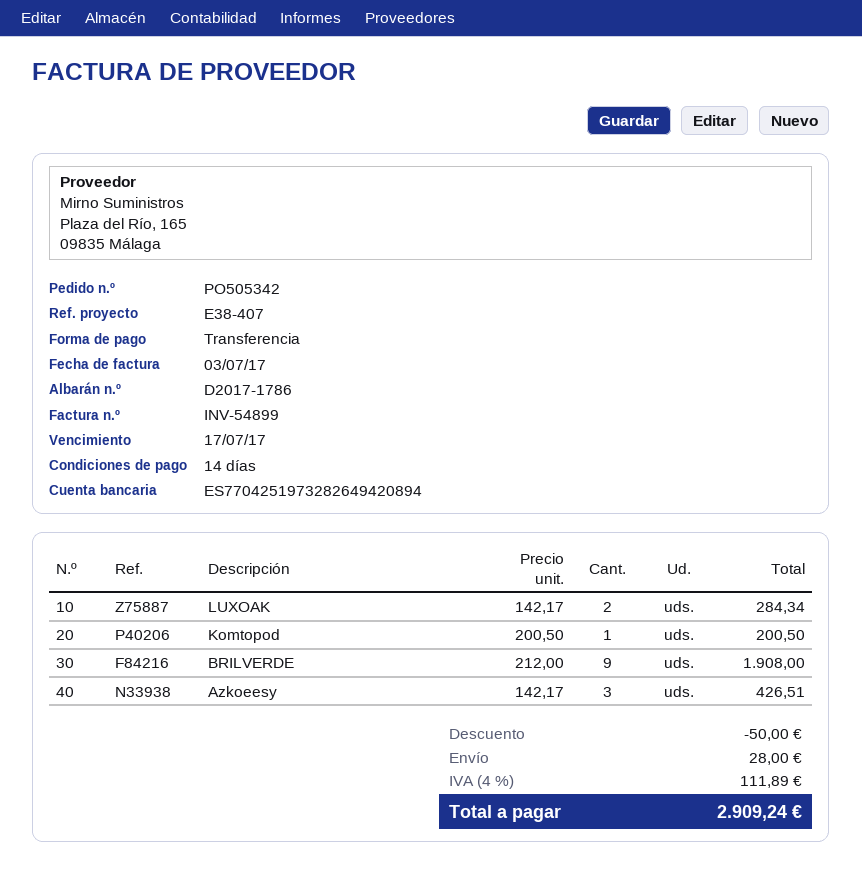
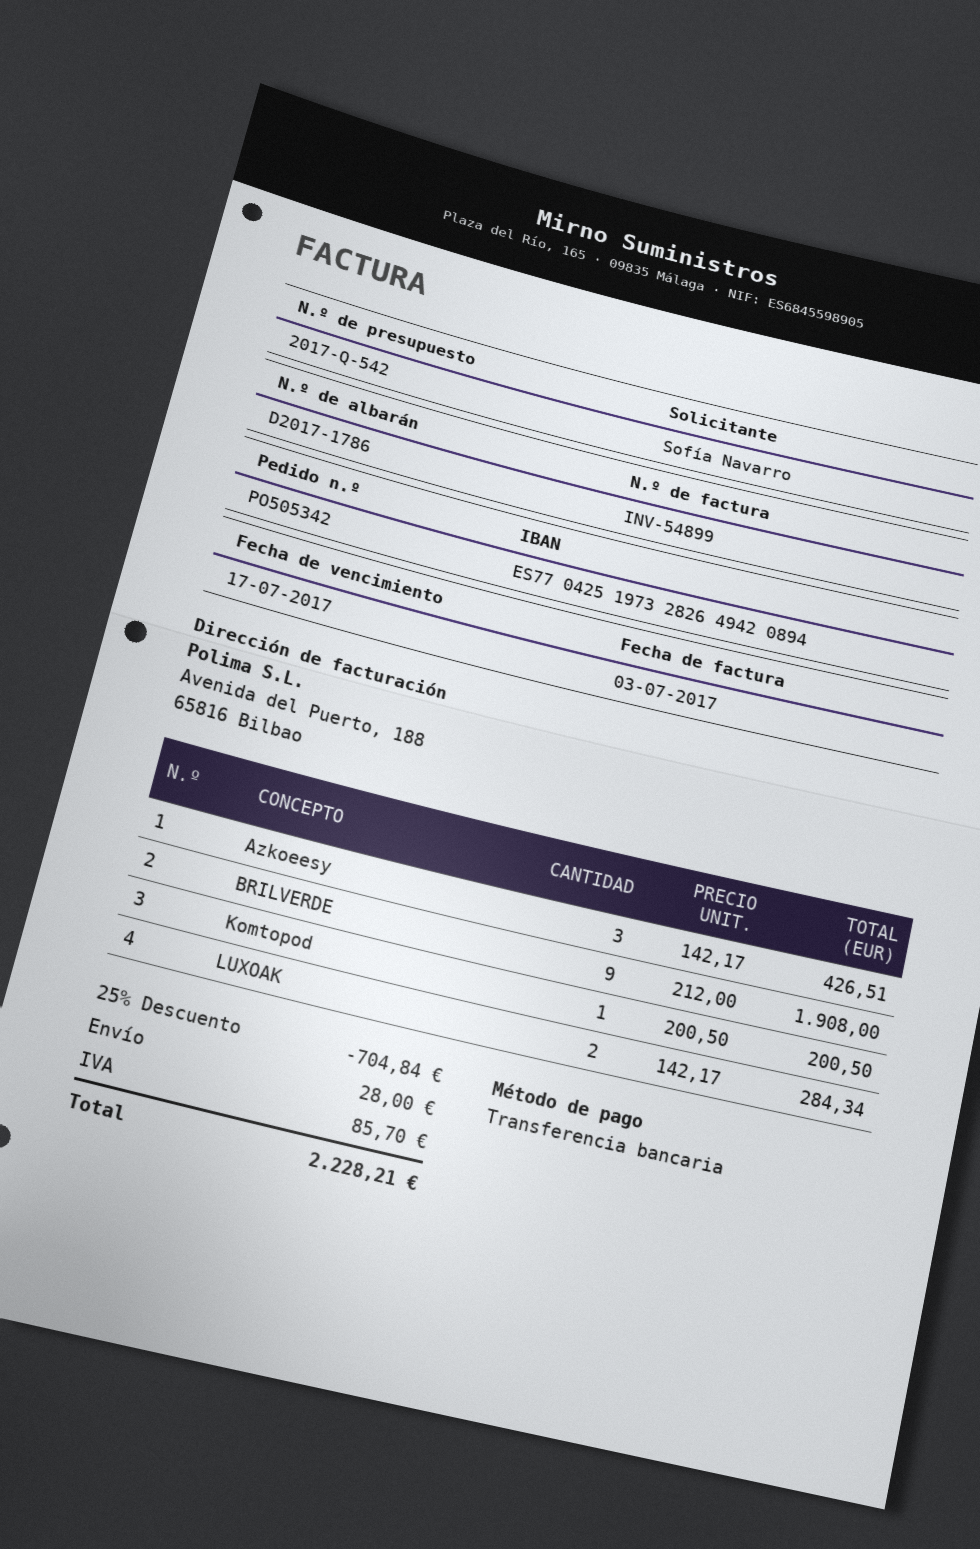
discount: 50.00 -> 704.84
tax: 111.89 -> 85.70
total: 2909.24 -> 2228.21

